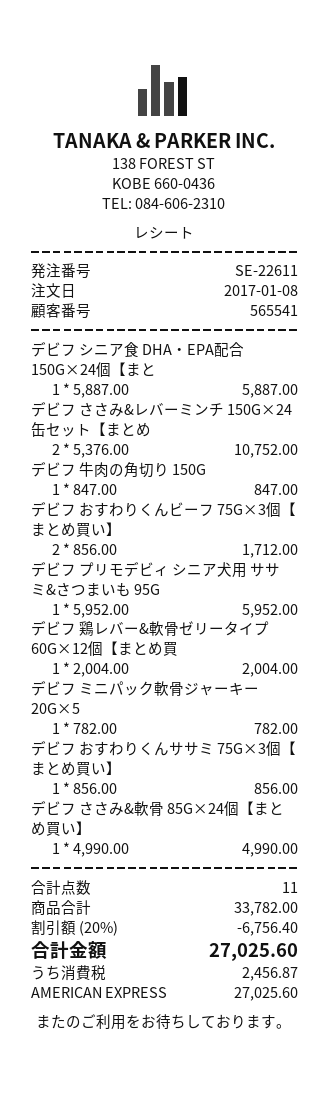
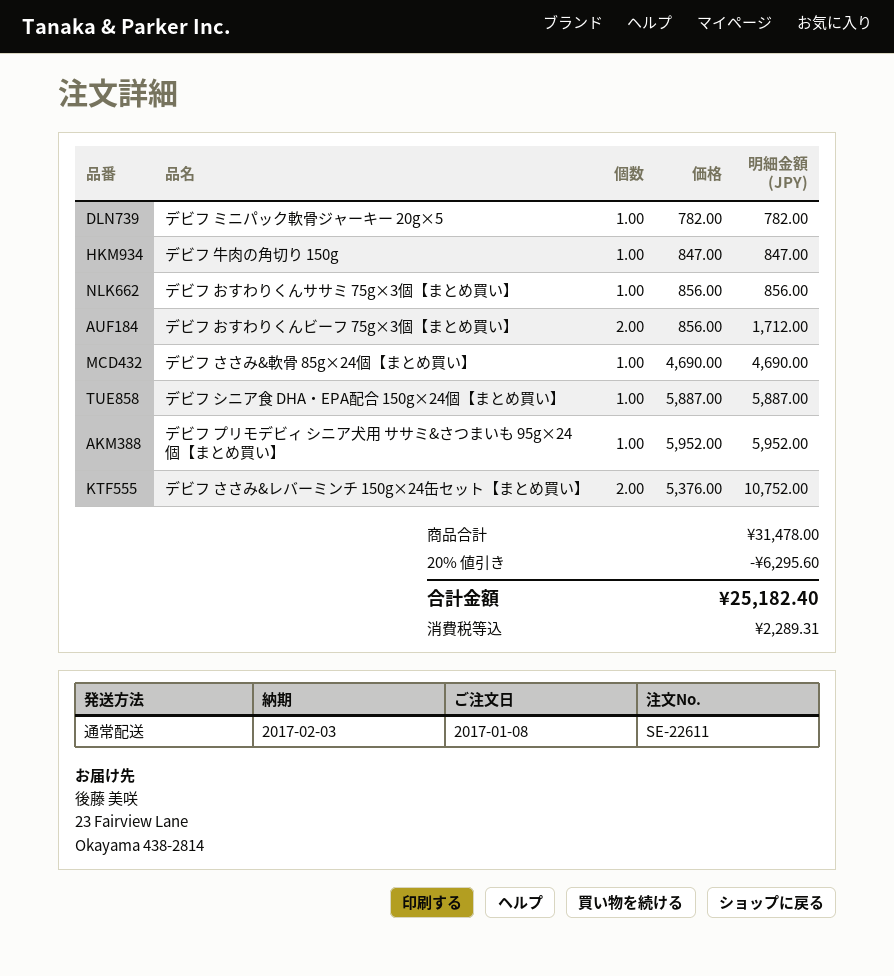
デビフ 鶏レバー&軟骨ゼリータイプ 60G×12個【まとめ買: 1 x 2004.00 = 2004.00 -> none
デビフ ささみ&軟骨 85G×24個【まとめ買い】: 1 x 4990.00 = 4990.00 -> 1 x 4690.00 = 4690.00
subtotal: 33782.00 -> 31478.00
discount: 20% = 6756.40 -> 20% = 6295.60
tax: 2456.87 -> 2289.31
total: 27025.60 -> 25182.40

